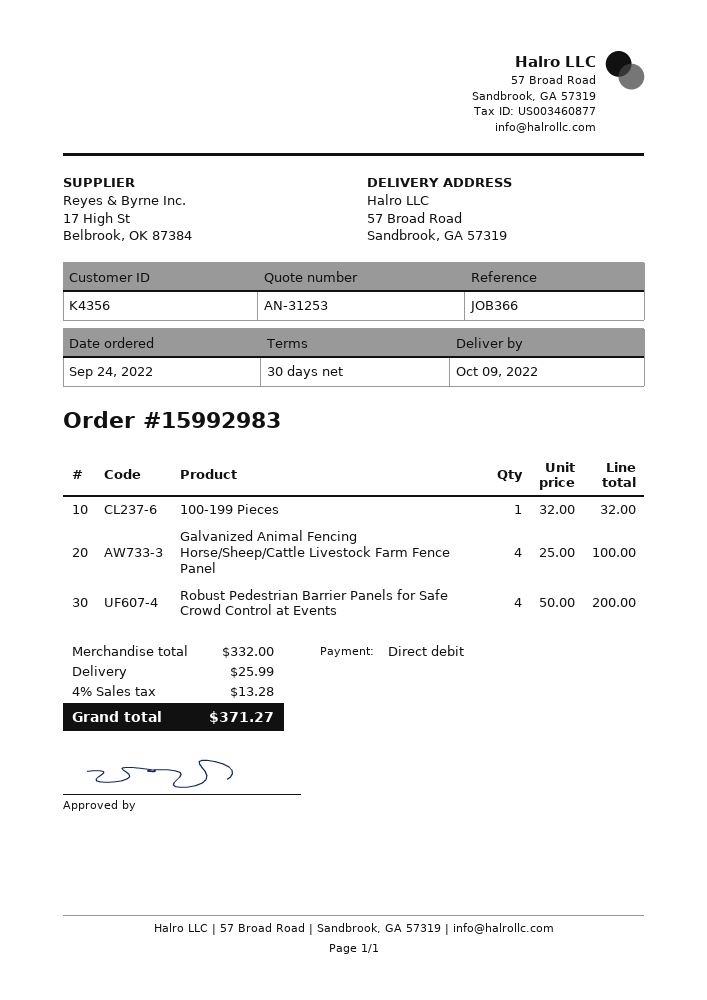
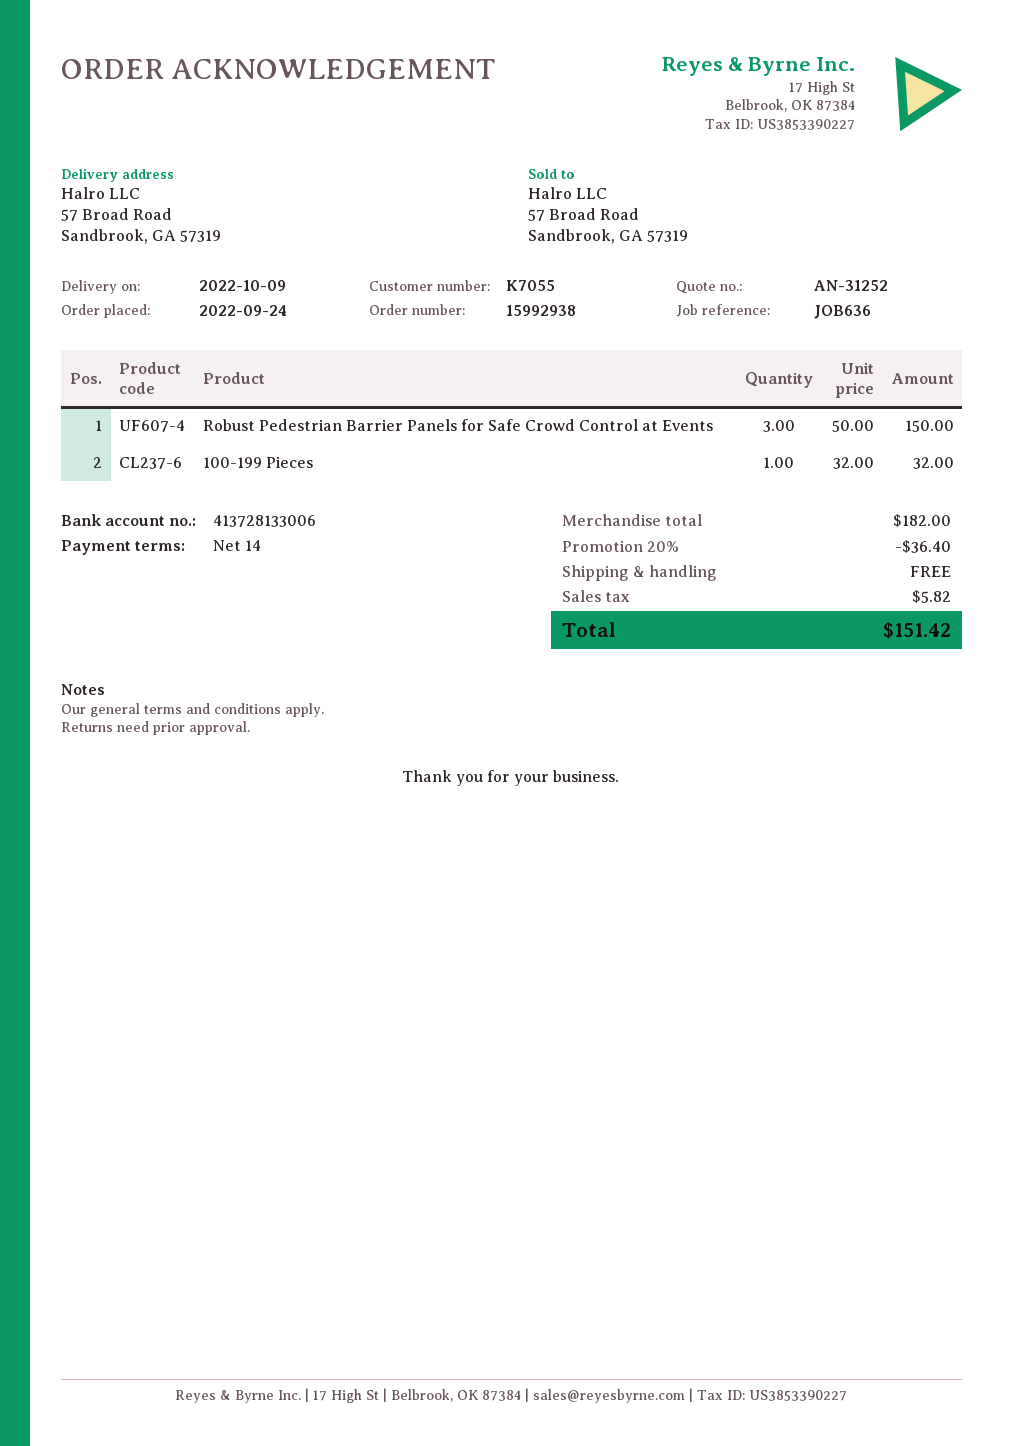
quote number: AN-31253 -> AN-31252
order number: 15992983 -> 15992938
payment terms: 30 days -> 14 days
customer number: K4356 -> K7055
reference: JOB366 -> JOB636
Galvanized Animal Fencing Horse/Sheep/Cattle Livestock Farm Fence Panel: 4 x 25.00 = 100.00 -> none
Robust Pedestrian Barrier Panels for Safe Crowd Control at Events: 4 x 50.00 = 200.00 -> 3 x 50.00 = 150.00
subtotal: 332.00 -> 182.00
discount: none -> 20% = 36.40
shipping: 25.99 -> 0.00
tax: 13.28 -> 5.82
total: 371.27 -> 151.42

